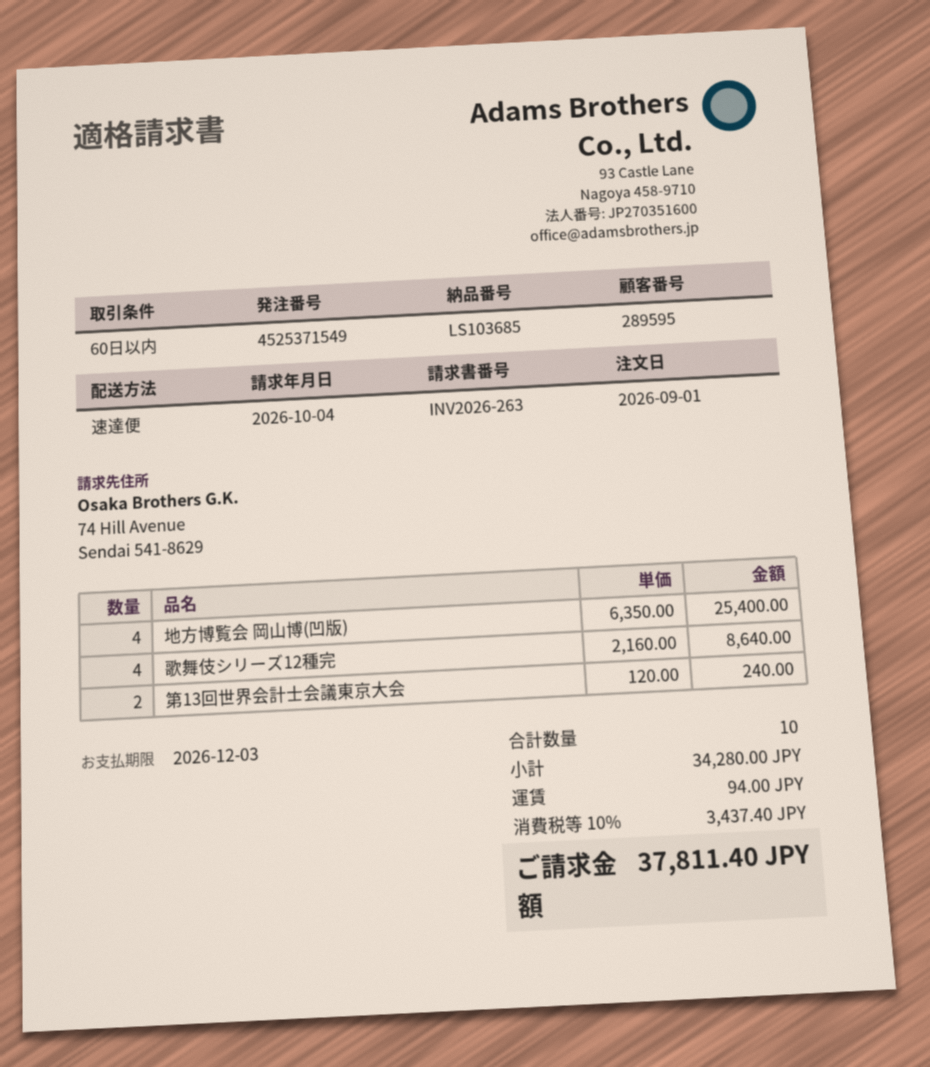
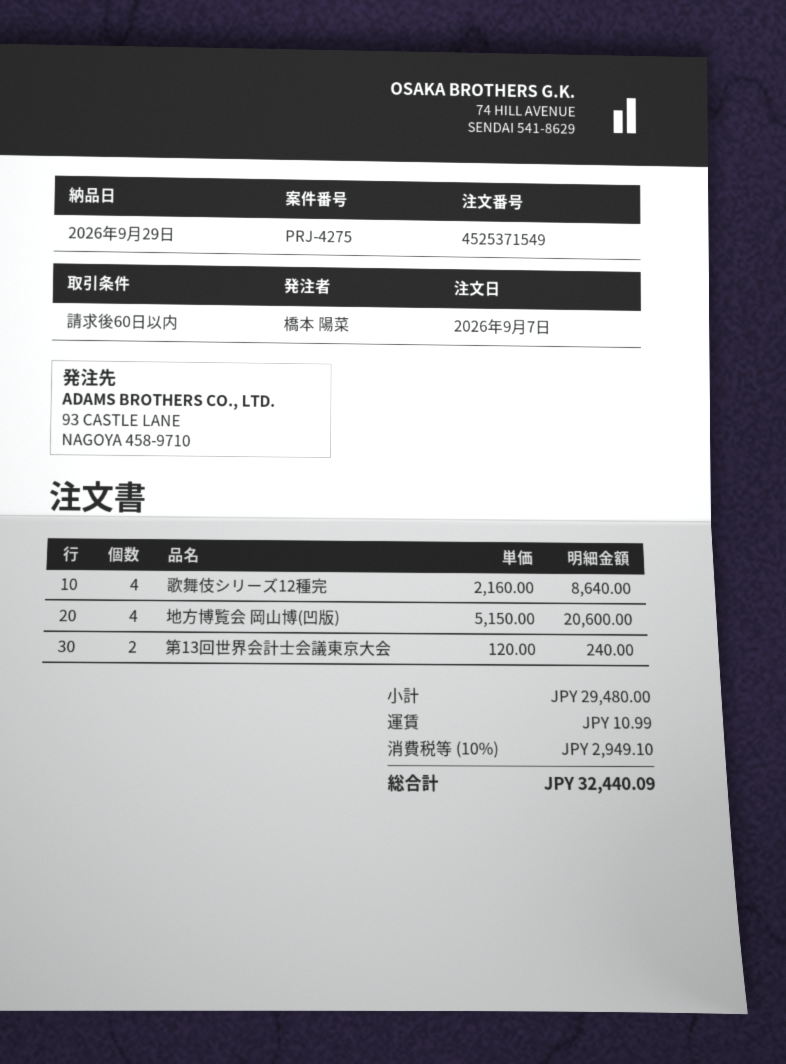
order date: 2026-09-01 -> 2026-09-07
地方博覧会 岡山博(凹版): 4 x 6350.00 = 25400.00 -> 4 x 5150.00 = 20600.00
subtotal: 34280.00 -> 29480.00
shipping: 94.00 -> 10.99
tax: 10% = 3437.40 -> 10% = 2949.10
total: 37811.40 -> 32440.09

